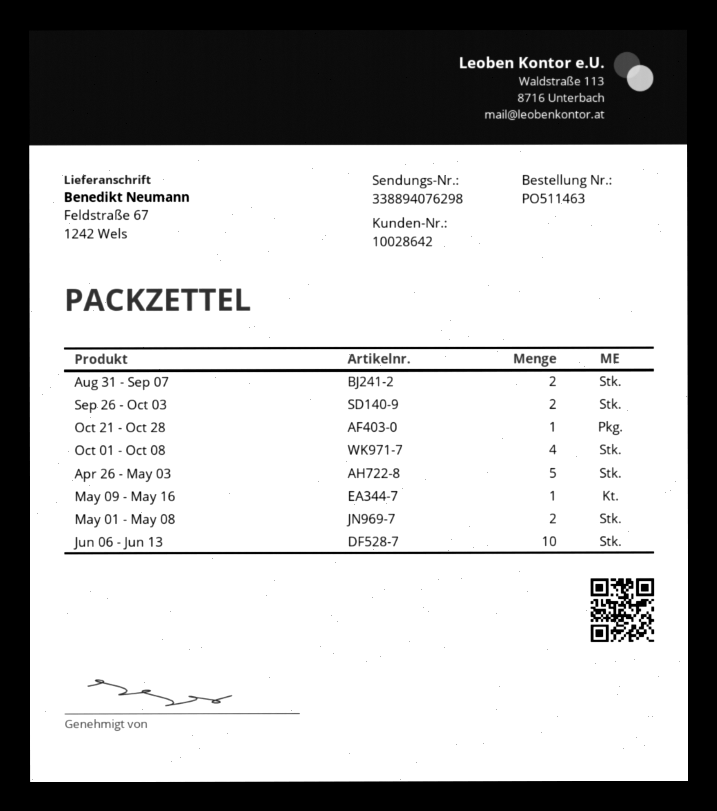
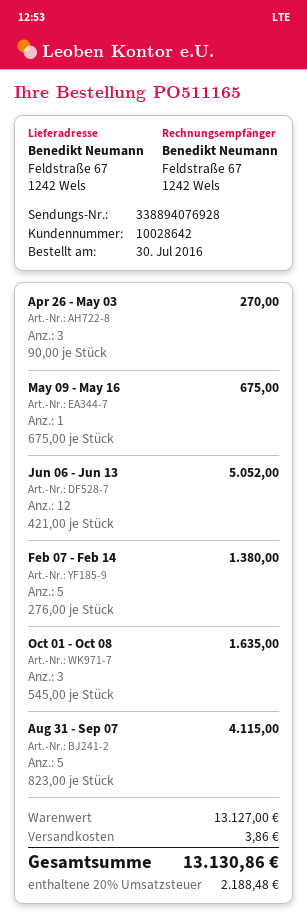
order number: PO511463 -> PO511165
tracking number: 338894076298 -> 338894076928
Aug 31 - Sep 07: 2 -> 5
Sep 26 - Oct 03: 2 -> none
Oct 21 - Oct 28: 1 -> none
Oct 01 - Oct 08: 4 -> 3
Apr 26 - May 03: 5 -> 3
May 01 - May 08: 2 -> none
Jun 06 - Jun 13: 10 -> 12
Feb 07 - Feb 14: none -> 5

